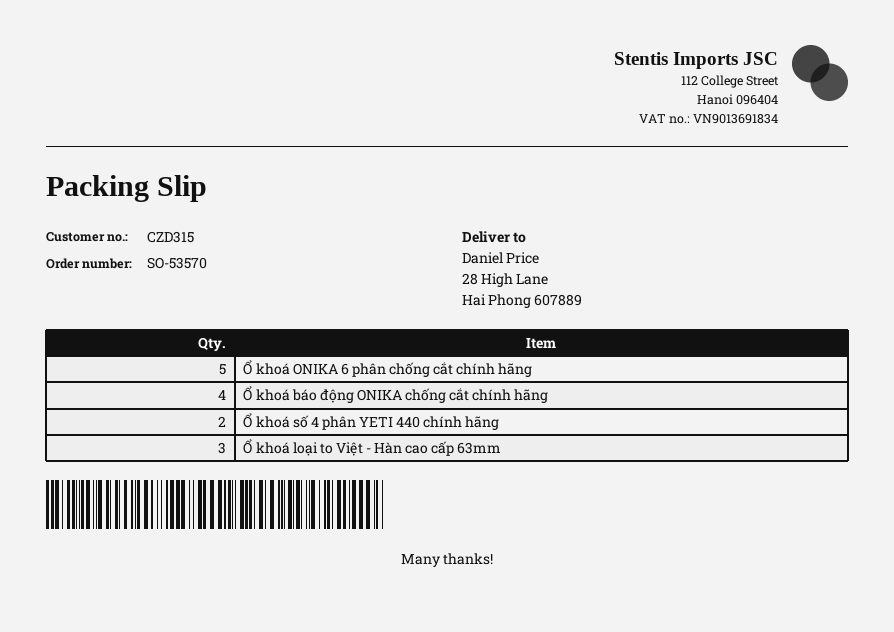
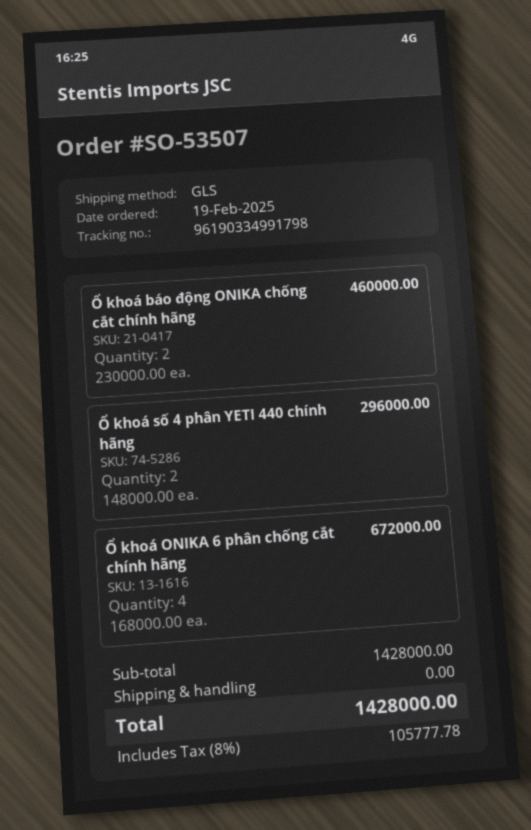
order number: SO-53570 -> SO-53507
Ổ khoá ONIKA 6 phân chống cắt chính hãng: 5 -> 4
Ổ khoá báo động ONIKA chống cắt chính hãng: 4 -> 2
Ổ khoá loại to Việt - Hàn cao cấp 63mm: 3 -> none

